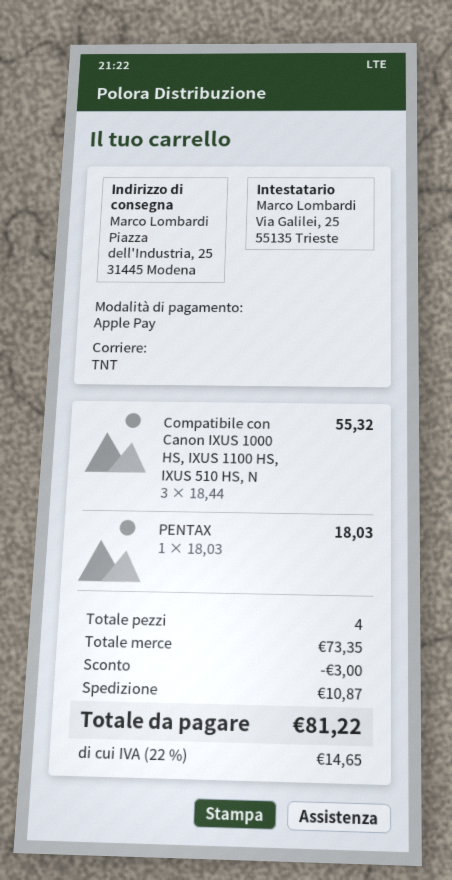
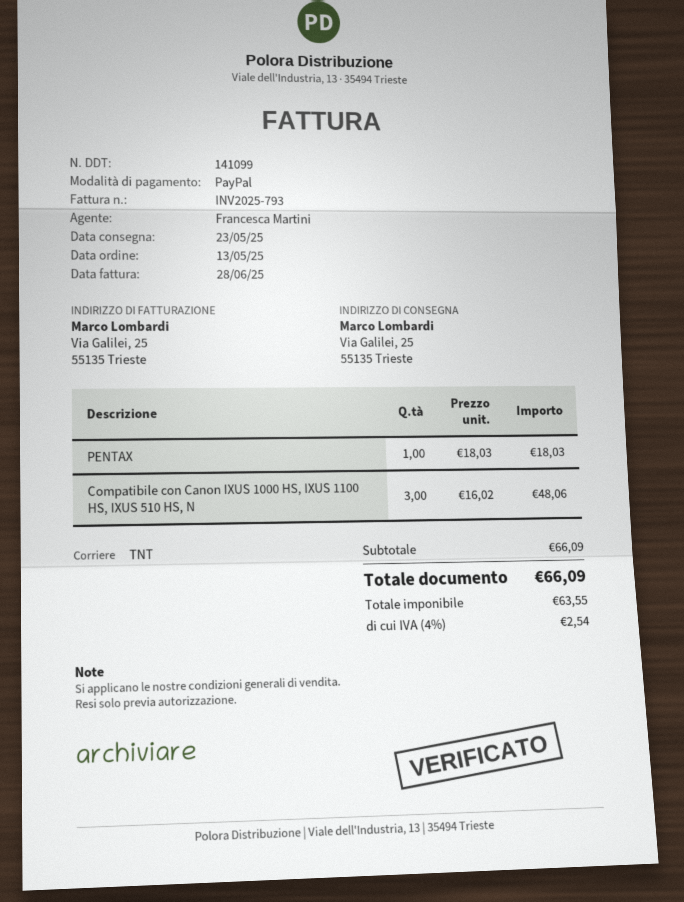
payment method: Apple Pay -> PayPal
ship to: Piazza dell'Industria, 25, 31445 Modena -> Via Galilei, 25, 55135 Trieste
Compatibile con Canon IXUS 1000 HS, IXUS 1100 HS, IXUS 510 HS, N: 3 x 18.44 = 55.32 -> 3 x 16.02 = 48.06
subtotal: 73.35 -> 66.09
discount: 3.00 -> none
shipping: 10.87 -> none
tax: 22% = 14.65 -> 4% = 2.54
total: 81.22 -> 66.09

